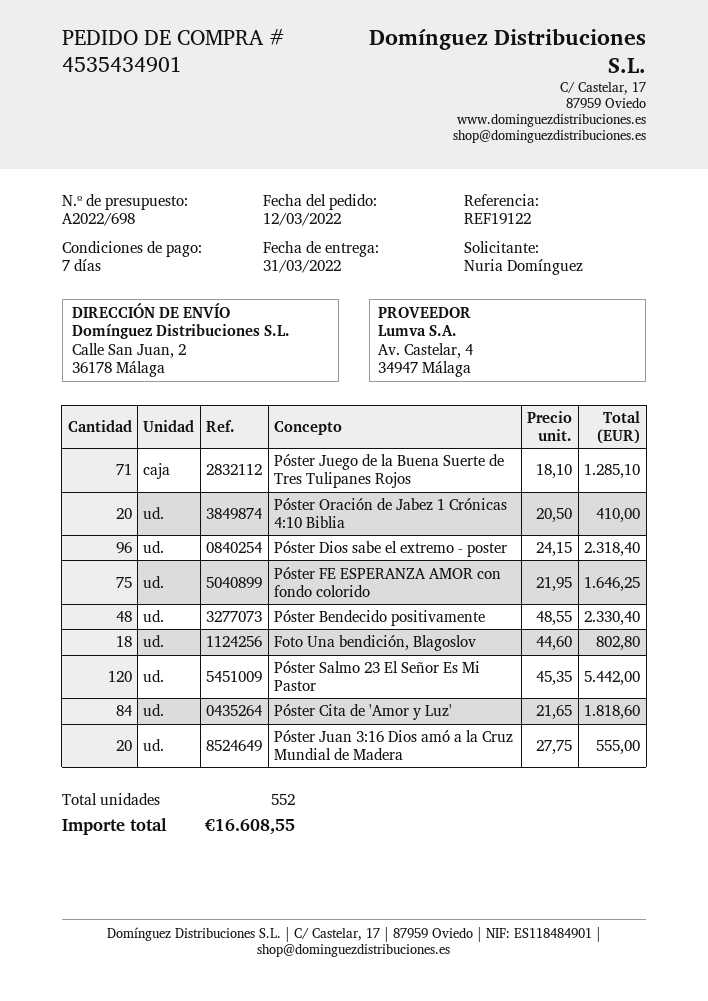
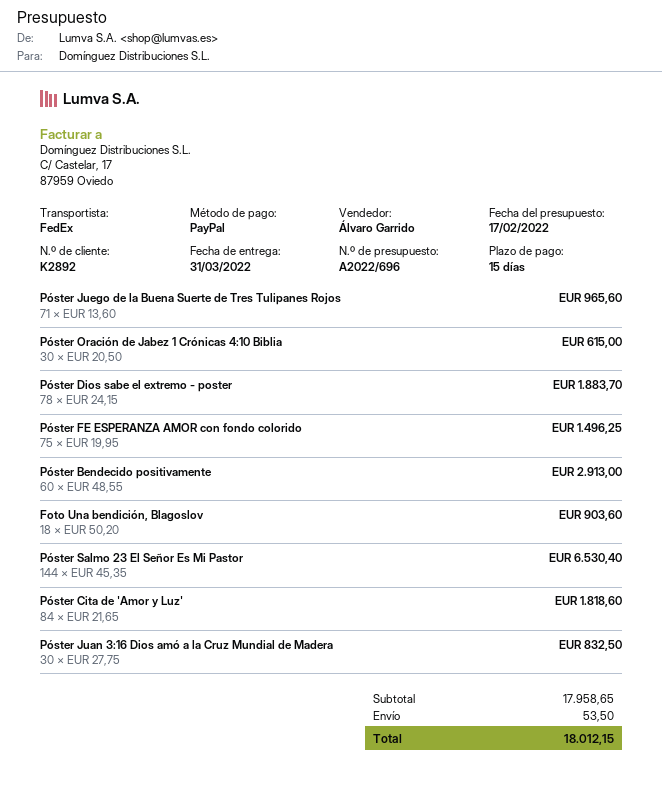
quote number: A2022/698 -> A2022/696
payment terms: 7 days -> 15 days
Póster Juego de la Buena Suerte de Tres Tulipanes Rojos: 71 x 18.10 = 1285.10 -> 71 x 13.60 = 965.60
Póster Oración de Jabez 1 Crónicas 4:10 Biblia: 20 x 20.50 = 410.00 -> 30 x 20.50 = 615.00
Póster Dios sabe el extremo - poster: 96 x 24.15 = 2318.40 -> 78 x 24.15 = 1883.70
Póster FE ESPERANZA AMOR con fondo colorido: 75 x 21.95 = 1646.25 -> 75 x 19.95 = 1496.25
Póster Bendecido positivamente: 48 x 48.55 = 2330.40 -> 60 x 48.55 = 2913.00
Foto Una bendición, Blagoslov: 18 x 44.60 = 802.80 -> 18 x 50.20 = 903.60
Póster Salmo 23 El Señor Es Mi Pastor: 120 x 45.35 = 5442.00 -> 144 x 45.35 = 6530.40
Póster Juan 3:16 Dios amó a la Cruz Mundial de Madera: 20 x 27.75 = 555.00 -> 30 x 27.75 = 832.50
shipping: none -> 53.50
total: 16608.55 -> 18012.15

